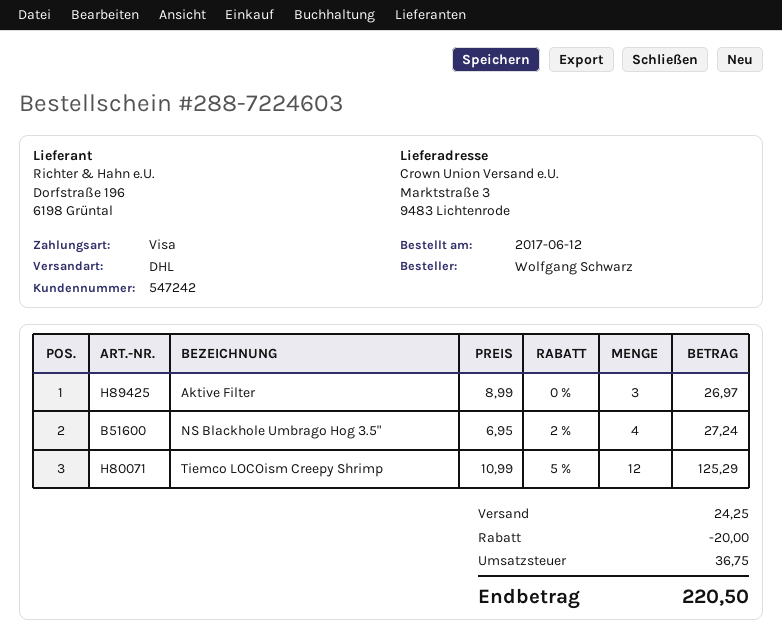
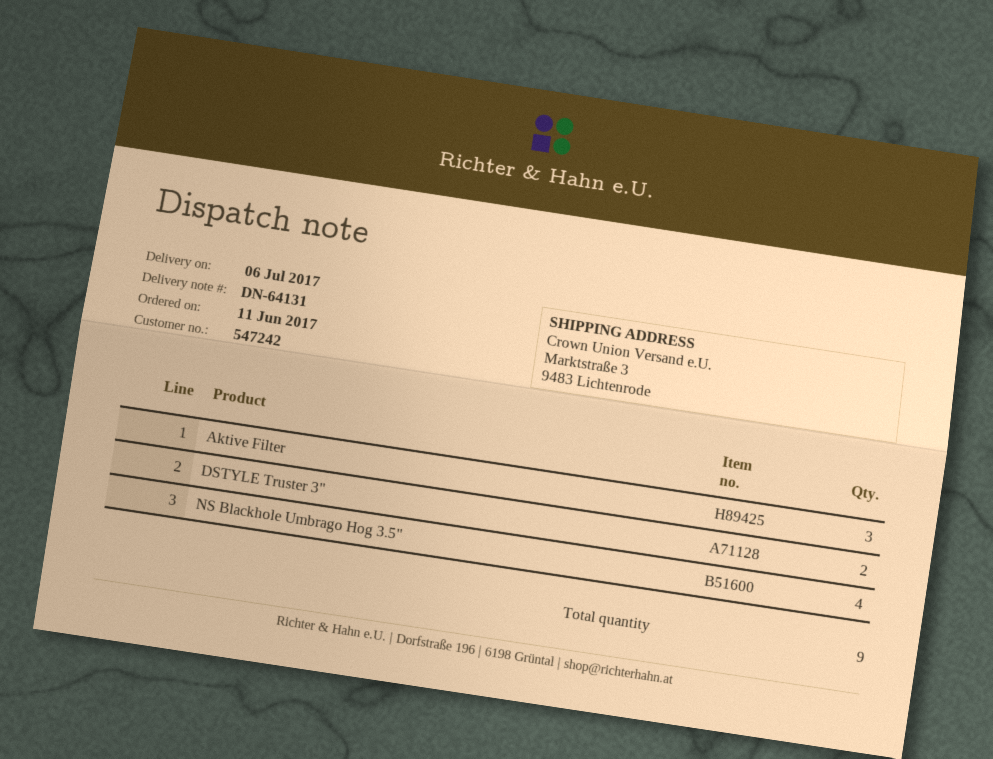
order date: 2017-06-12 -> 2017-06-11
Tiemco LOCOism Creepy Shrimp: 12 -> none
DSTYLE Truster 3": none -> 2

